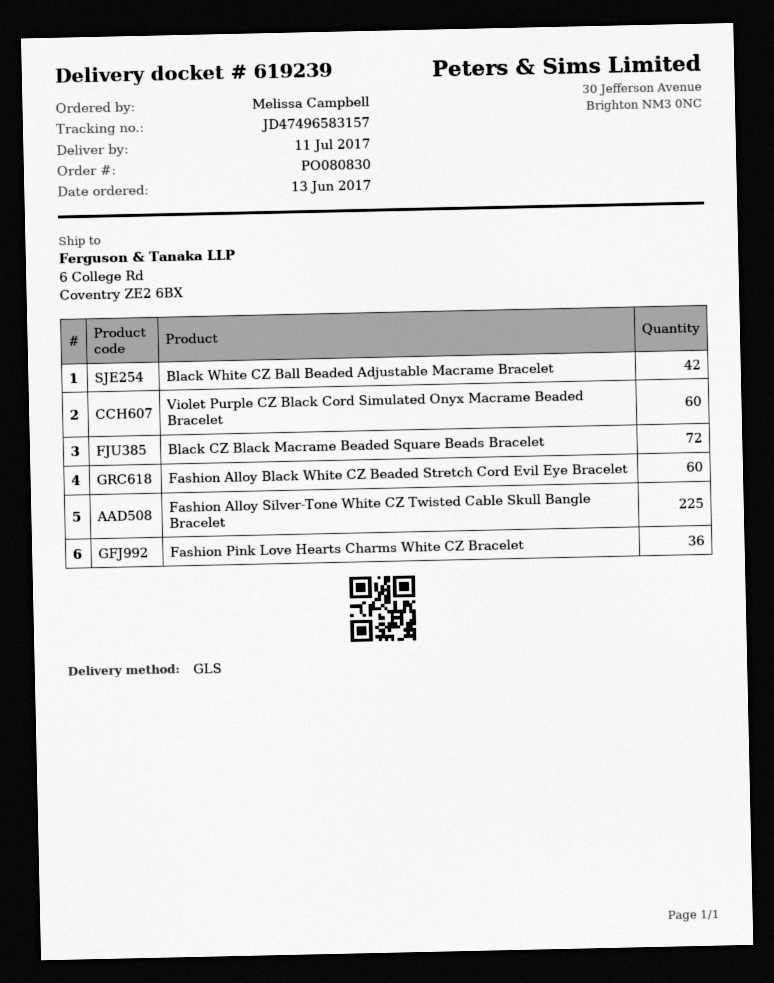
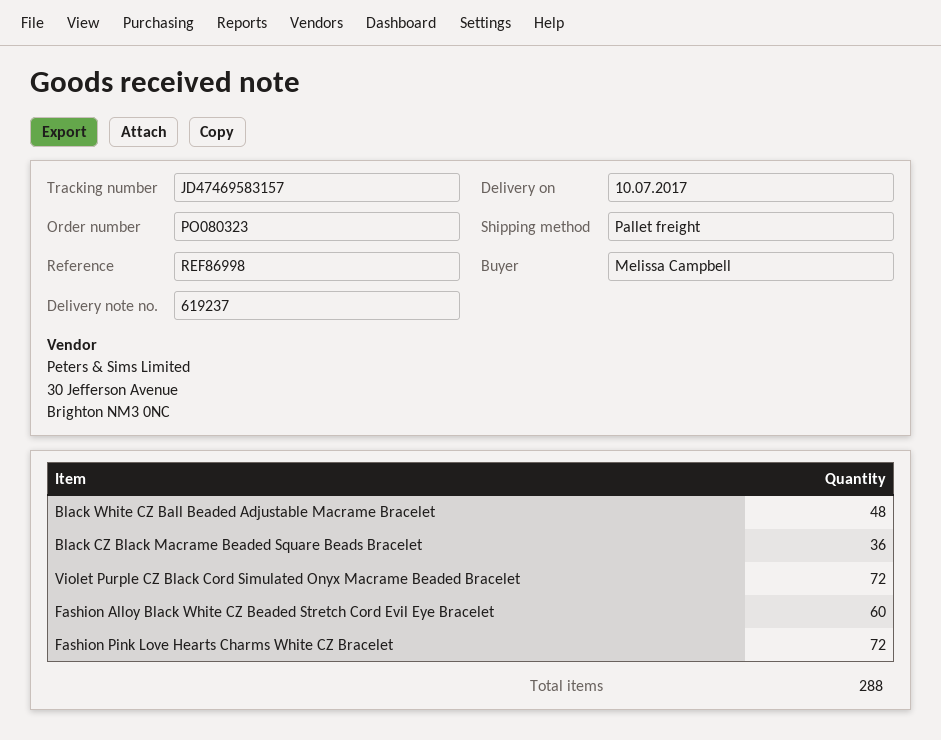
order number: PO080830 -> PO080323
delivery note number: 619239 -> 619237
delivery date: 2017-07-11 -> 2017-07-10
shipping method: GLS -> pallet freight
tracking number: JD47496583157 -> JD47469583157
Black White CZ Ball Beaded Adjustable Macrame Bracelet: 42 -> 48
Violet Purple CZ Black Cord Simulated Onyx Macrame Beaded Bracelet: 60 -> 72
Black CZ Black Macrame Beaded Square Beads Bracelet: 72 -> 36
Fashion Alloy Silver-Tone White CZ Twisted Cable Skull Bangle Bracelet: 225 -> none
Fashion Pink Love Hearts Charms White CZ Bracelet: 36 -> 72

